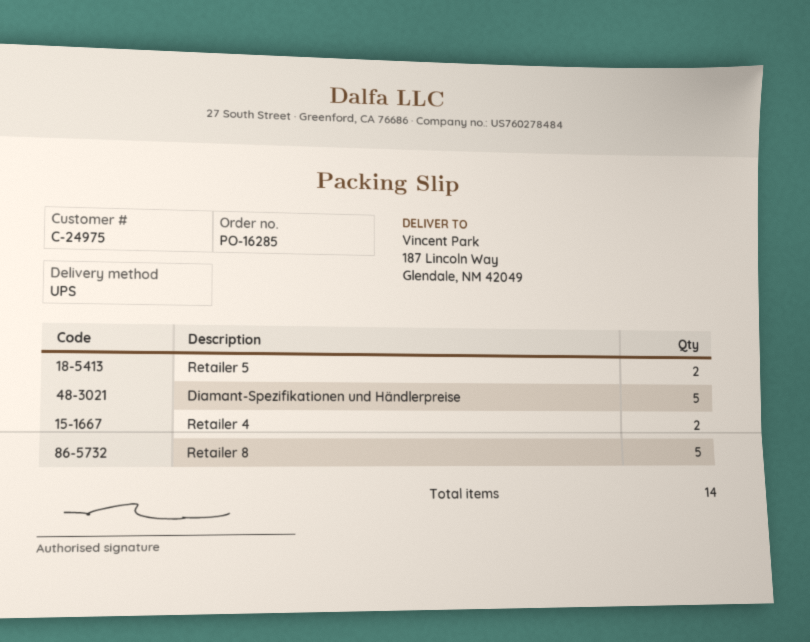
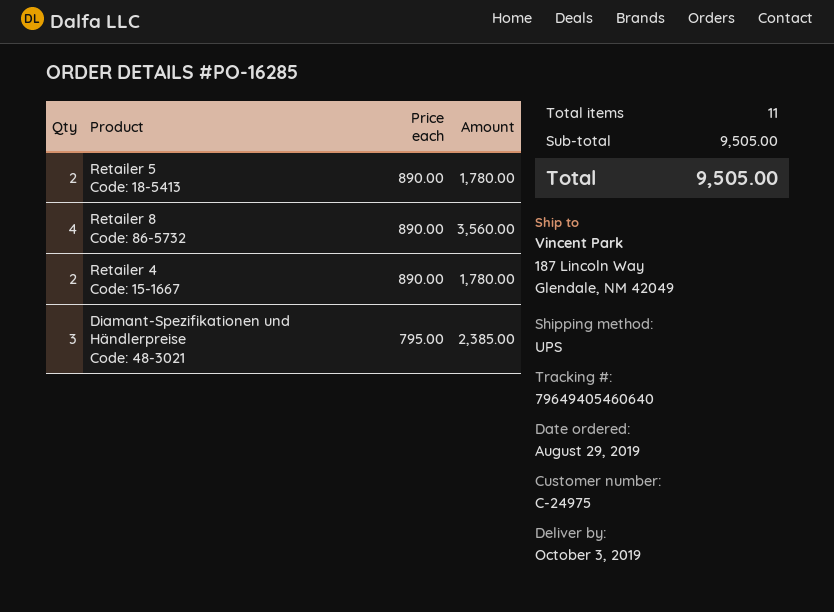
Diamant-Spezifikationen und Händlerpreise: 5 -> 3
Retailer 8: 5 -> 4
total quantity: 14 -> 11

